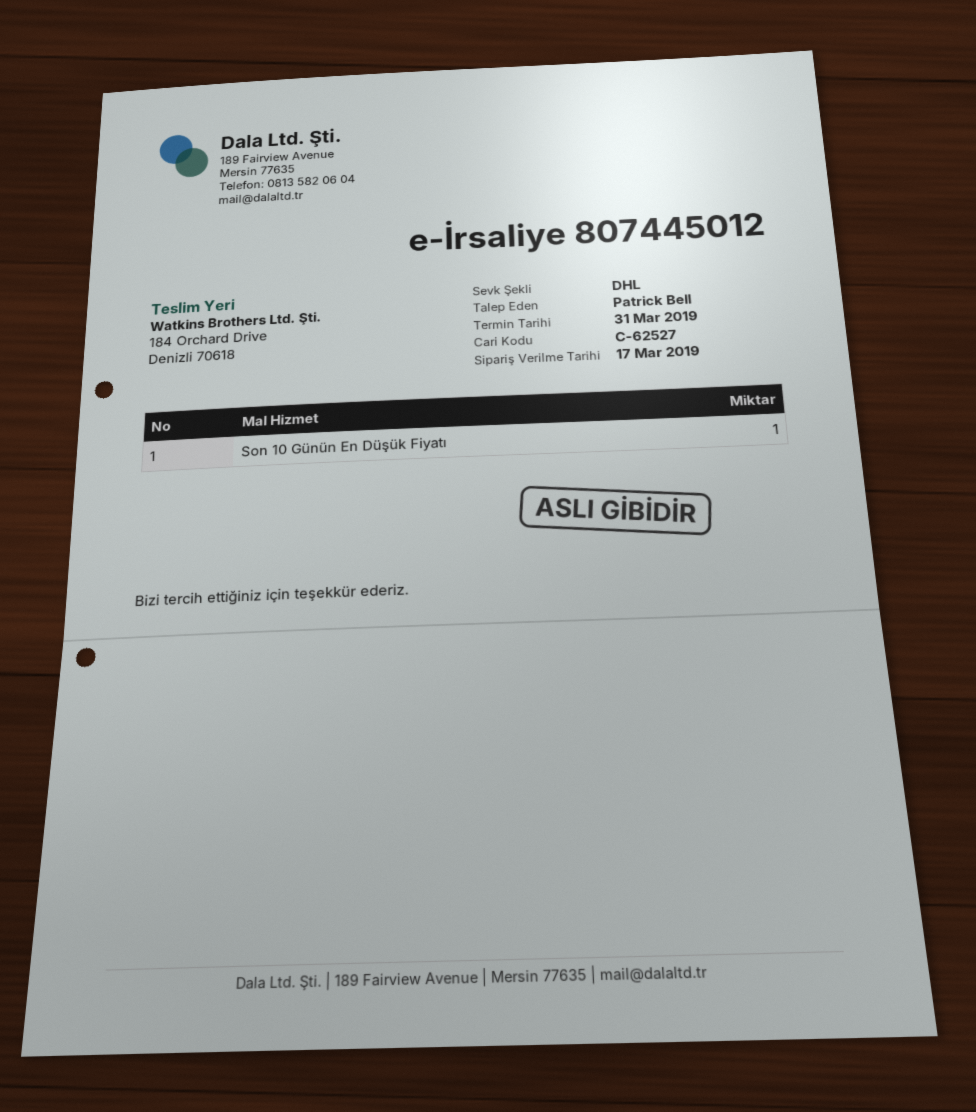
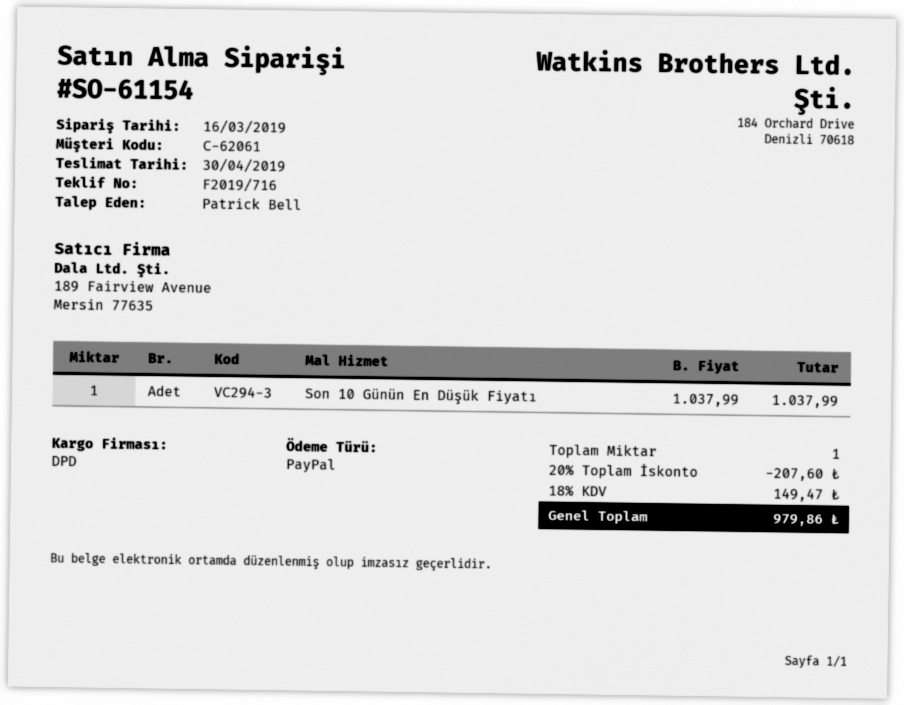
order date: 2019-03-17 -> 2019-03-16
delivery date: 2019-03-31 -> 2019-04-30
customer number: C-62527 -> C-62061
shipping method: DHL -> DPD

